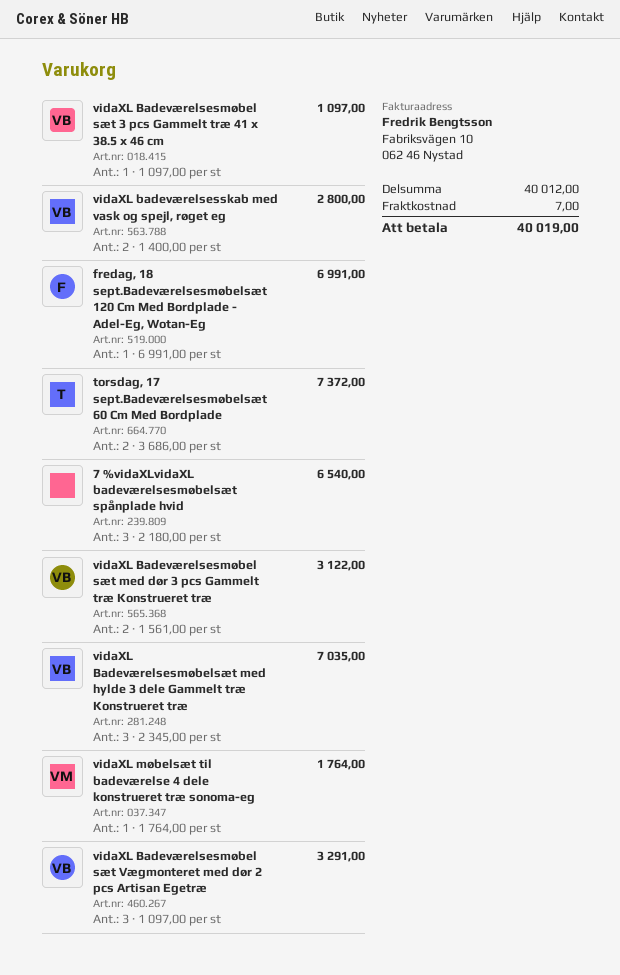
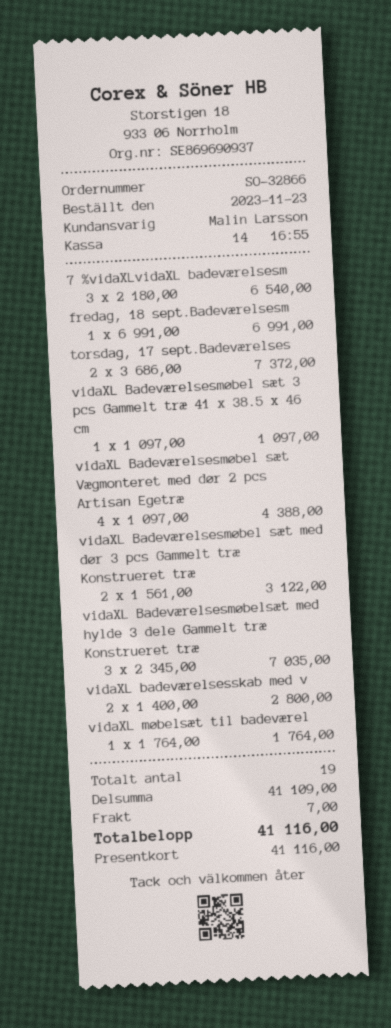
vidaXL Badeværelsesmøbel sæt Vægmonteret med dør 2 pcs Artisan Egetræ: 3 x 1097.00 = 3291.00 -> 4 x 1097.00 = 4388.00
subtotal: 40012.00 -> 41109.00
total: 40019.00 -> 41116.00

